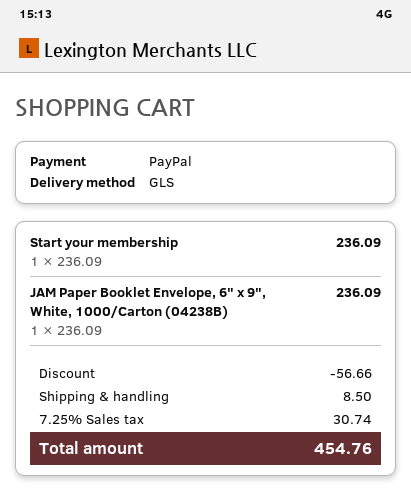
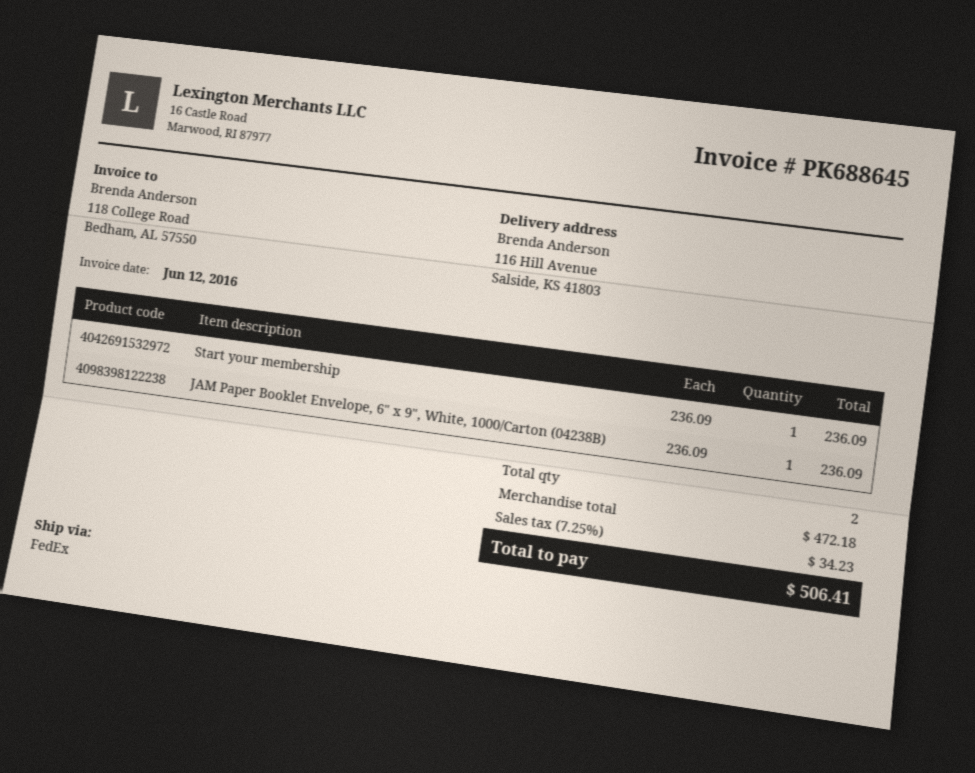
shipping method: GLS -> FedEx
discount: 56.66 -> none
shipping: 8.50 -> none
tax: 7.25% = 30.74 -> 7.25% = 34.23
total: 454.76 -> 506.41

